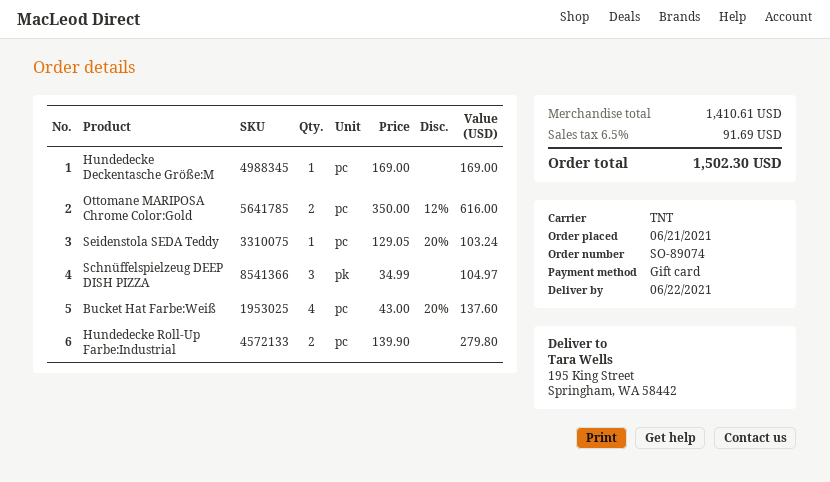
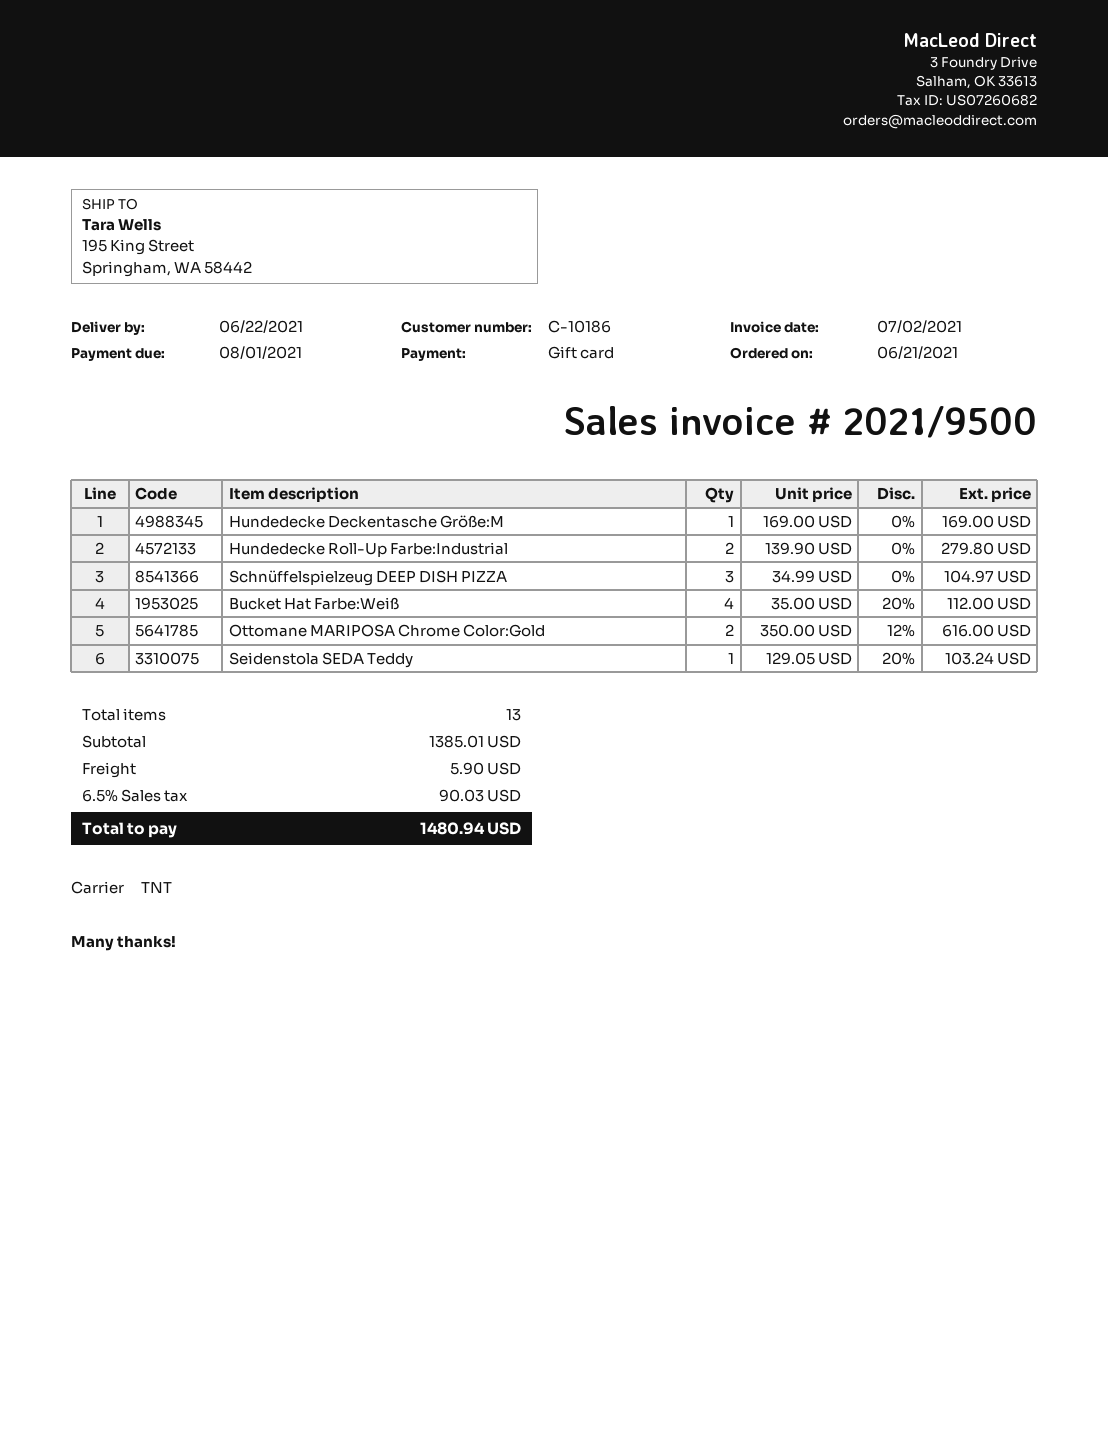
Bucket Hat Farbe:Weiß: 4 x 43.00 - 20% = 137.60 -> 4 x 35.00 - 20% = 112.00
subtotal: 1410.61 -> 1385.01
shipping: none -> 5.90
tax: 6.5% = 91.69 -> 6.5% = 90.03
total: 1502.30 -> 1480.94

